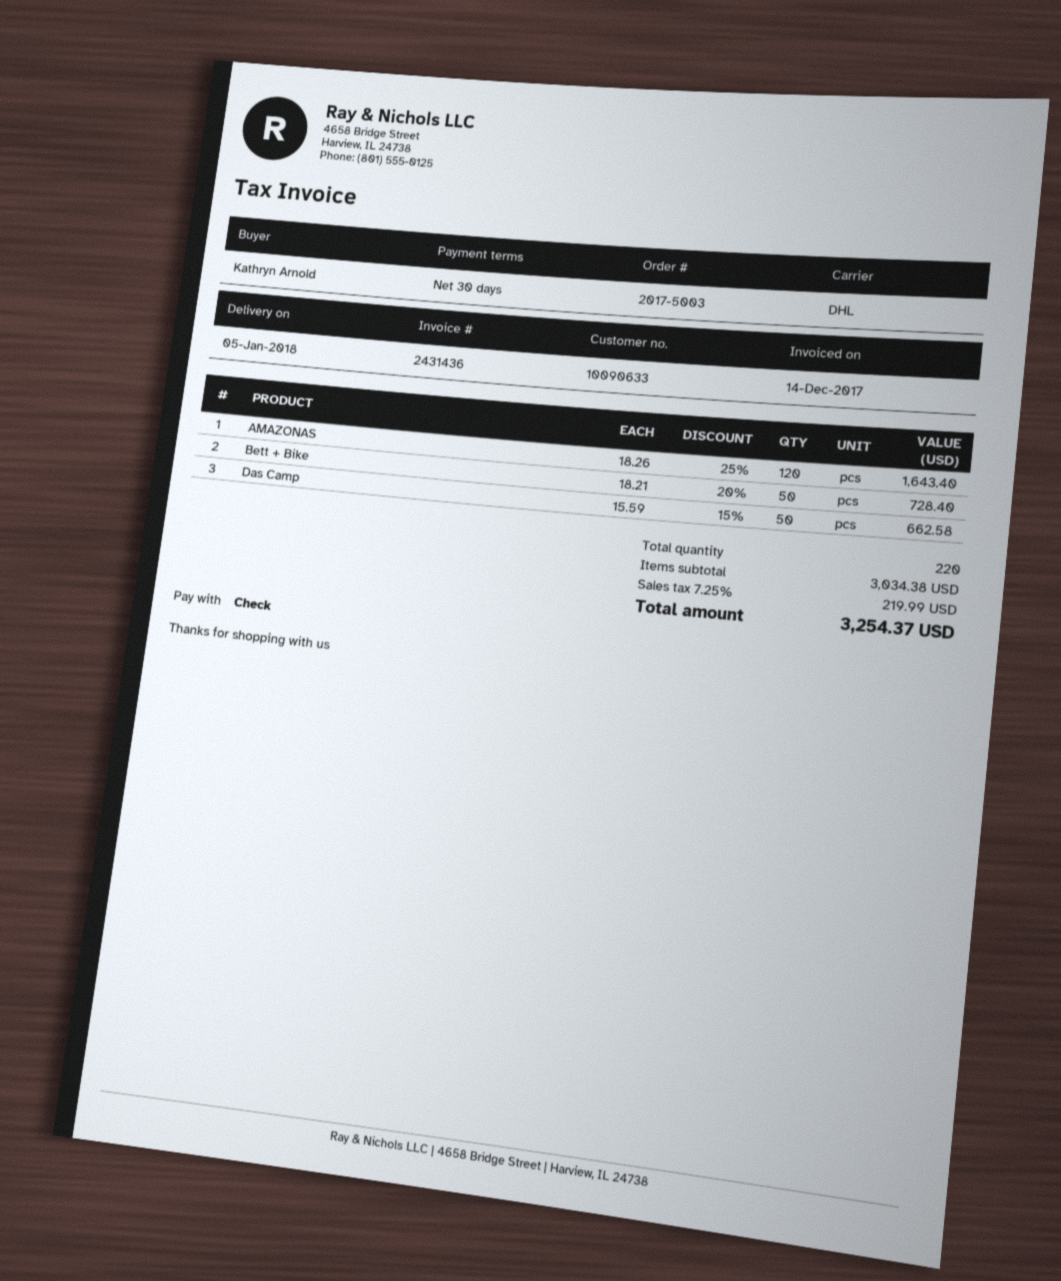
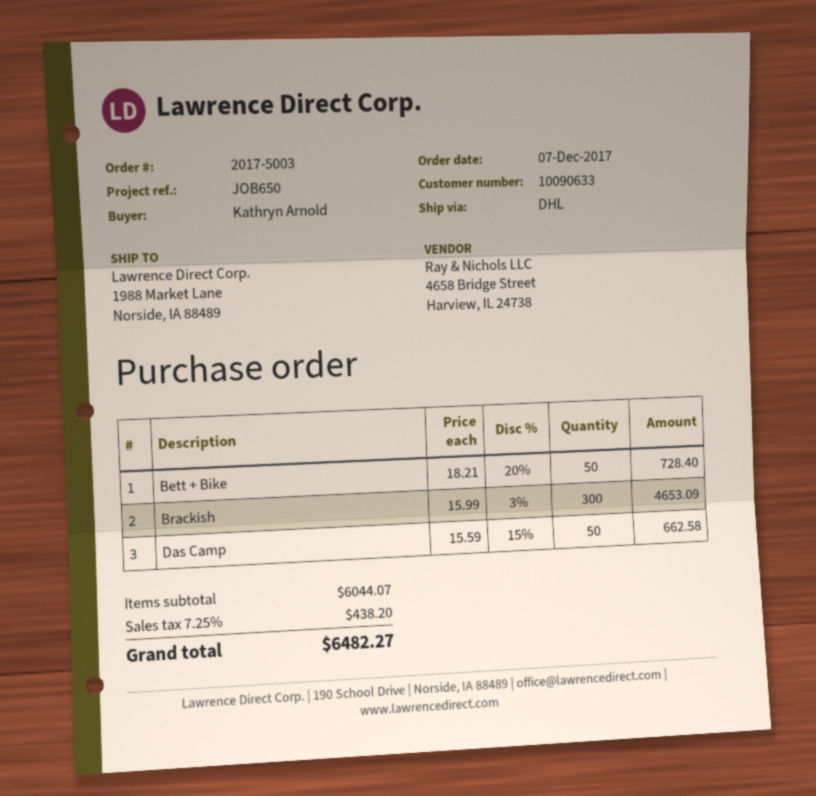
AMAZONAS: 120 x 18.26 - 25% = 1643.40 -> none
Brackish: none -> 300 x 15.99 - 3% = 4653.09
subtotal: 3034.38 -> 6044.07
tax: 7.25% = 219.99 -> 7.25% = 438.20
total: 3254.37 -> 6482.27

